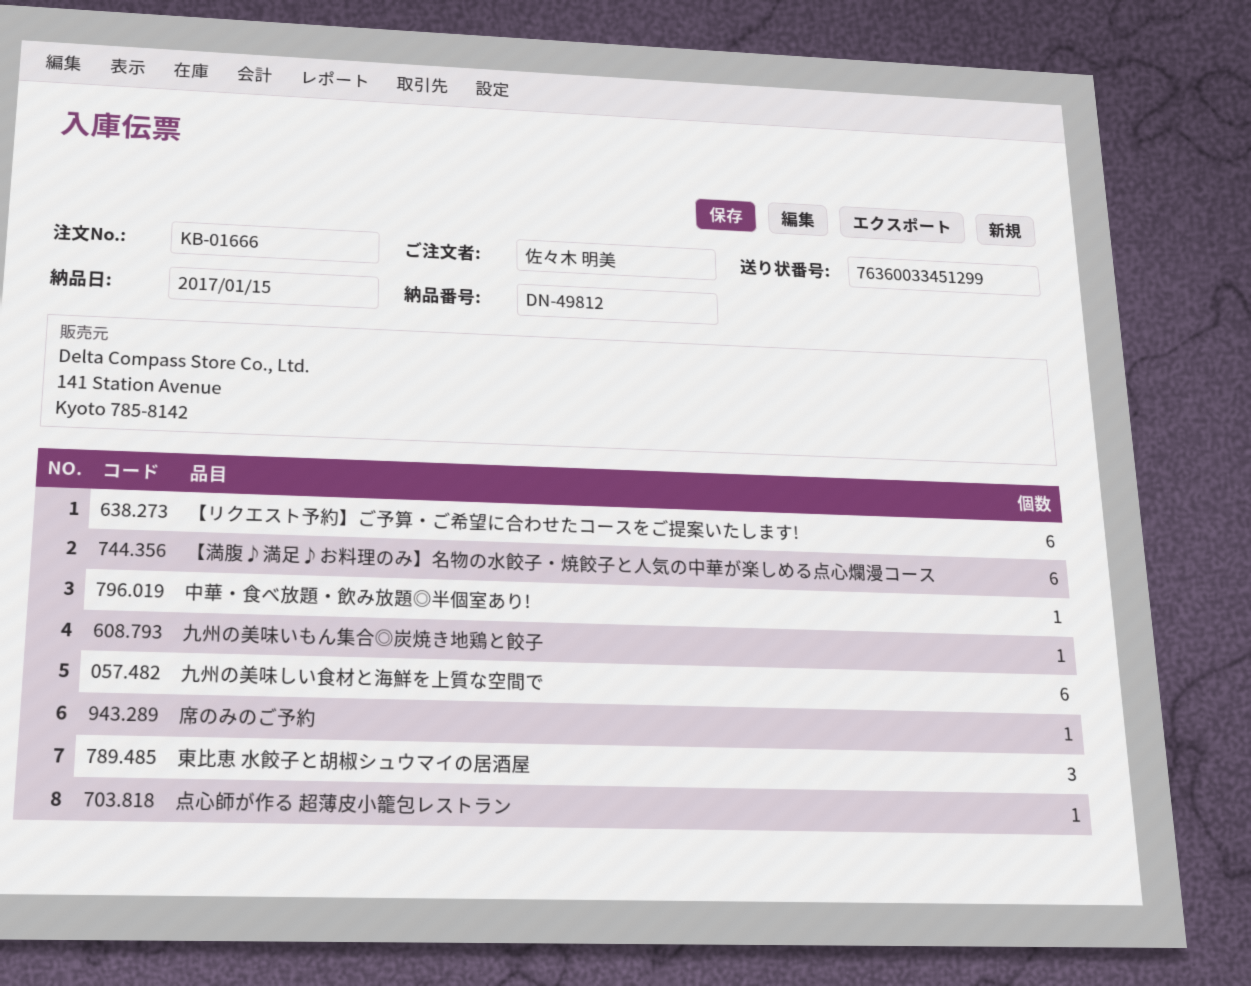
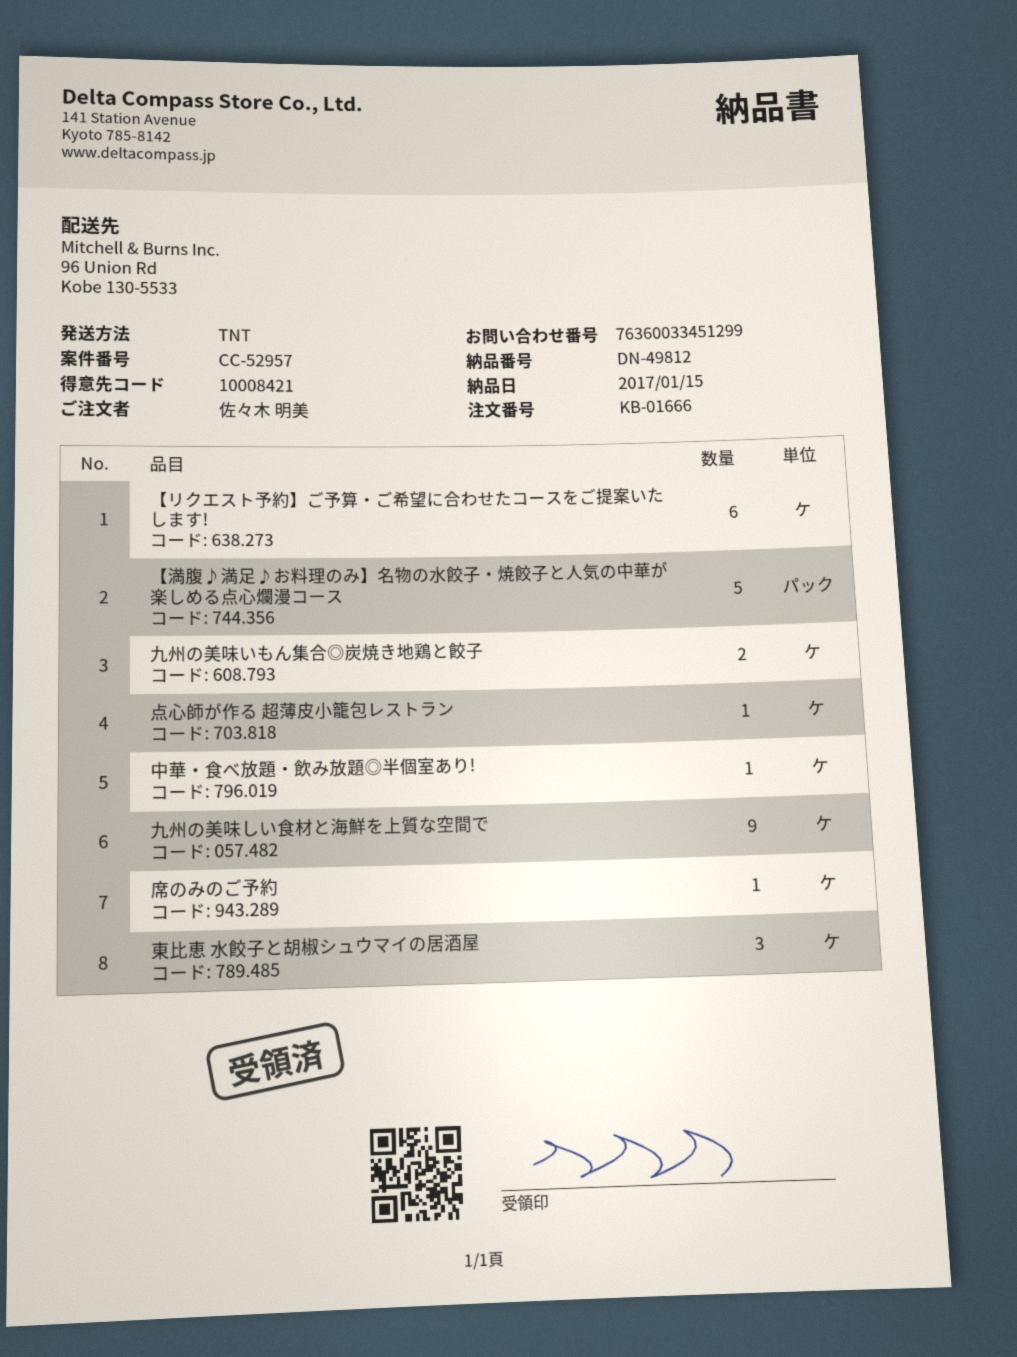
【満腹♪満足♪お料理のみ】名物の水餃子・焼餃子と人気の中華が楽しめる点心爛漫コース: 6 -> 5
九州の美味いもん集合◎炭焼き地鶏と餃子: 1 -> 2
九州の美味しい食材と海鮮を上質な空間で: 6 -> 9

